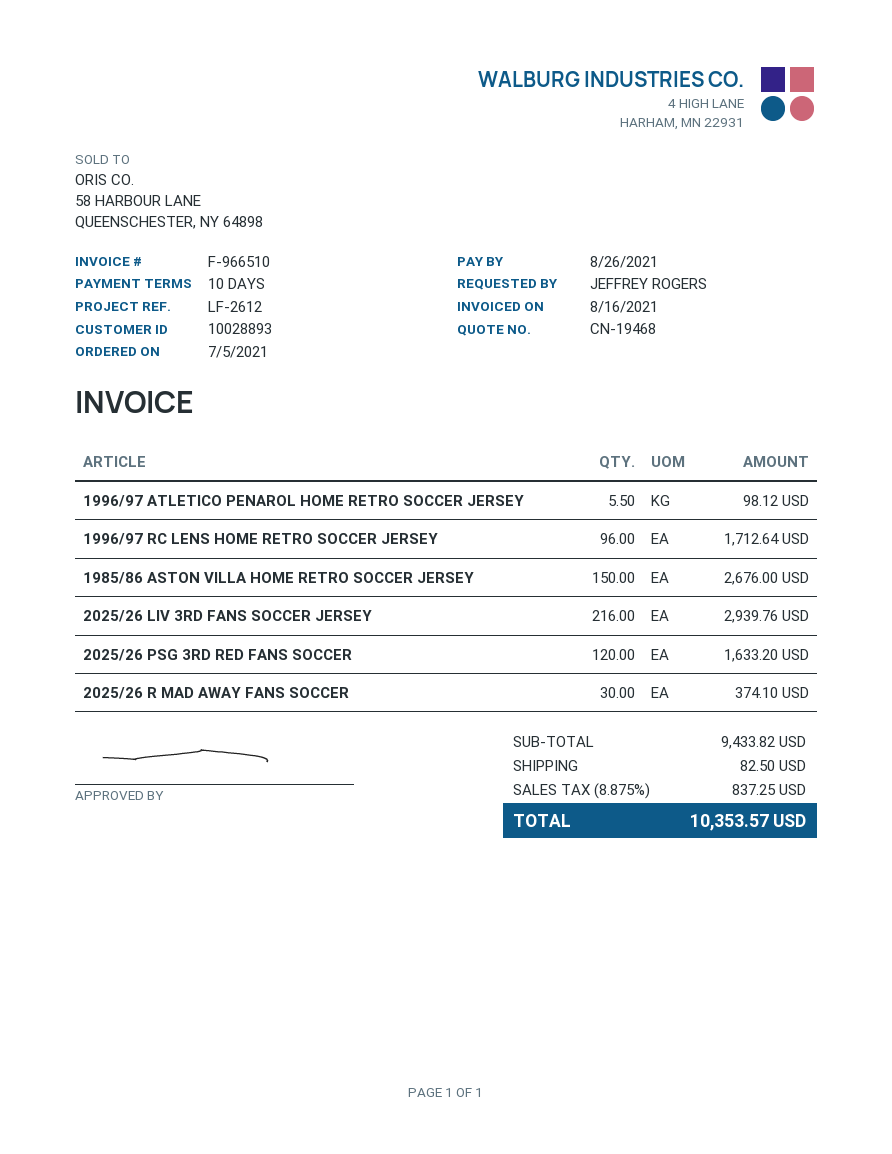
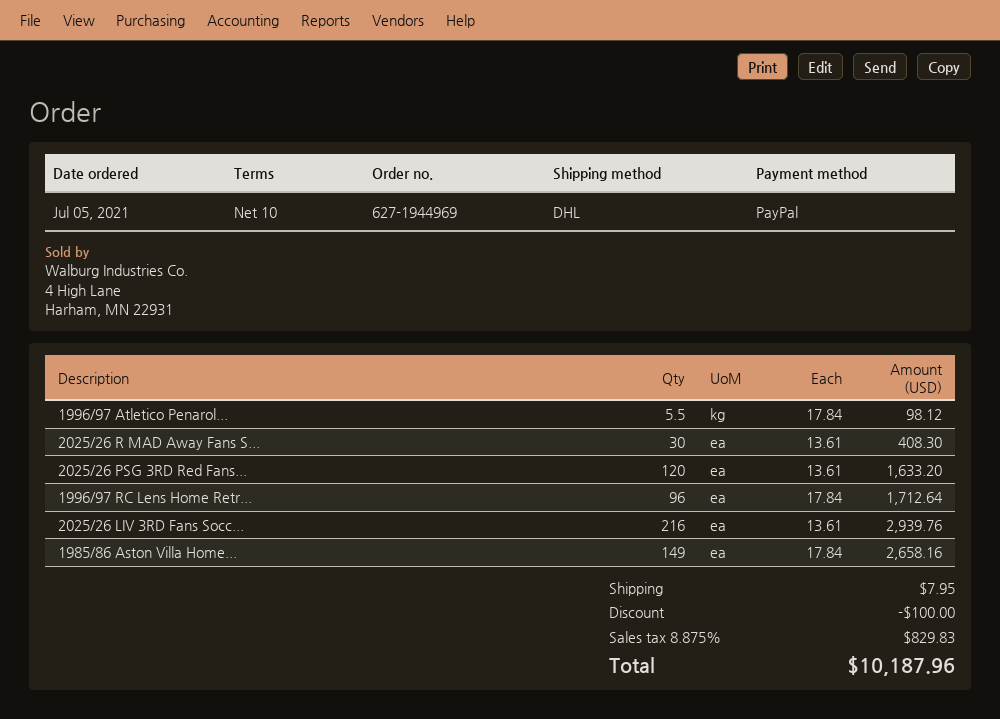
1985/86 ASTON VILLA HOME RETRO SOCCER JERSEY: 150 for 2676.00 -> 149 for 2658.16
2025/26 R MAD AWAY FANS SOCCER: 30 for 374.10 -> 30 for 408.30
discount: none -> 100.00
shipping: 82.50 -> 7.95
tax: 8.875% = 837.25 -> 8.875% = 829.83
total: 10353.57 -> 10187.96

